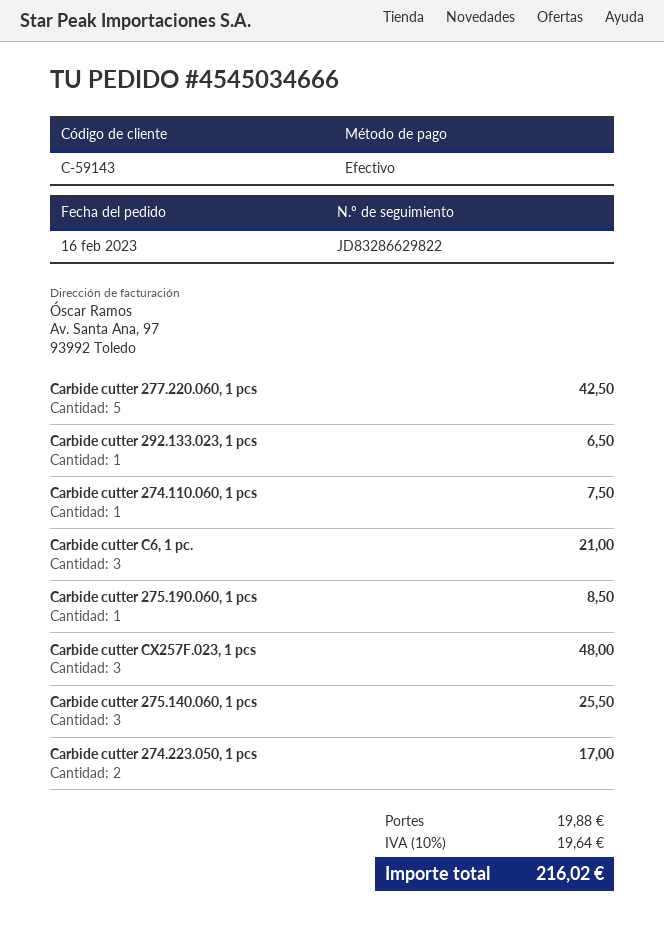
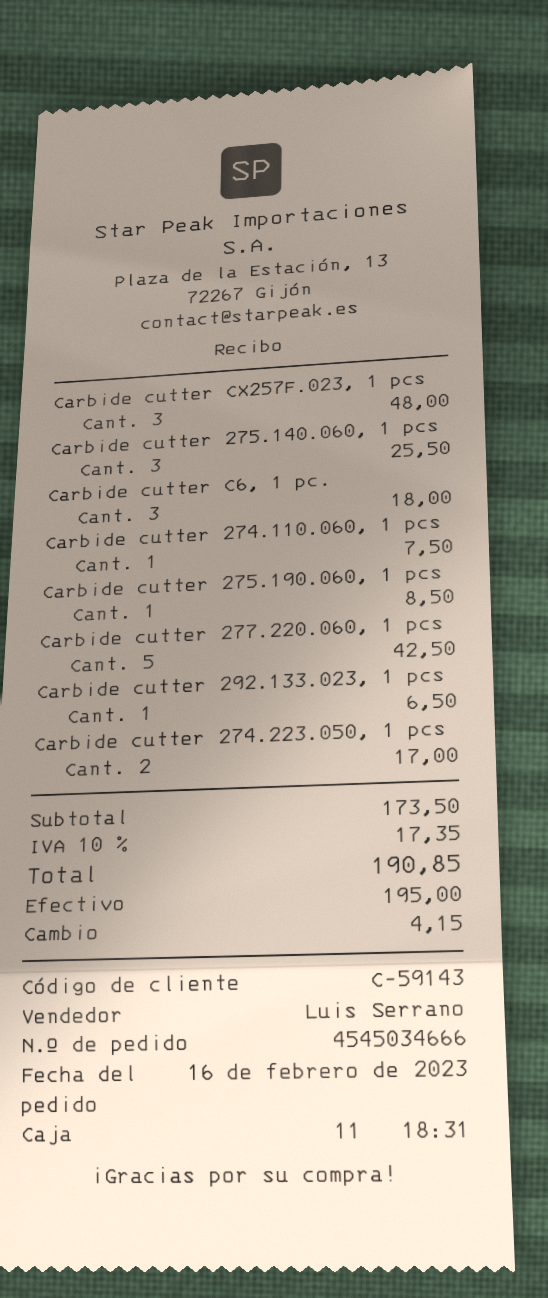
Carbide cutter C6, 1 pc.: 3 for 21.00 -> 3 for 18.00
shipping: 19.88 -> none
tax: 10% = 19.64 -> 10% = 17.35
total: 216.02 -> 190.85

